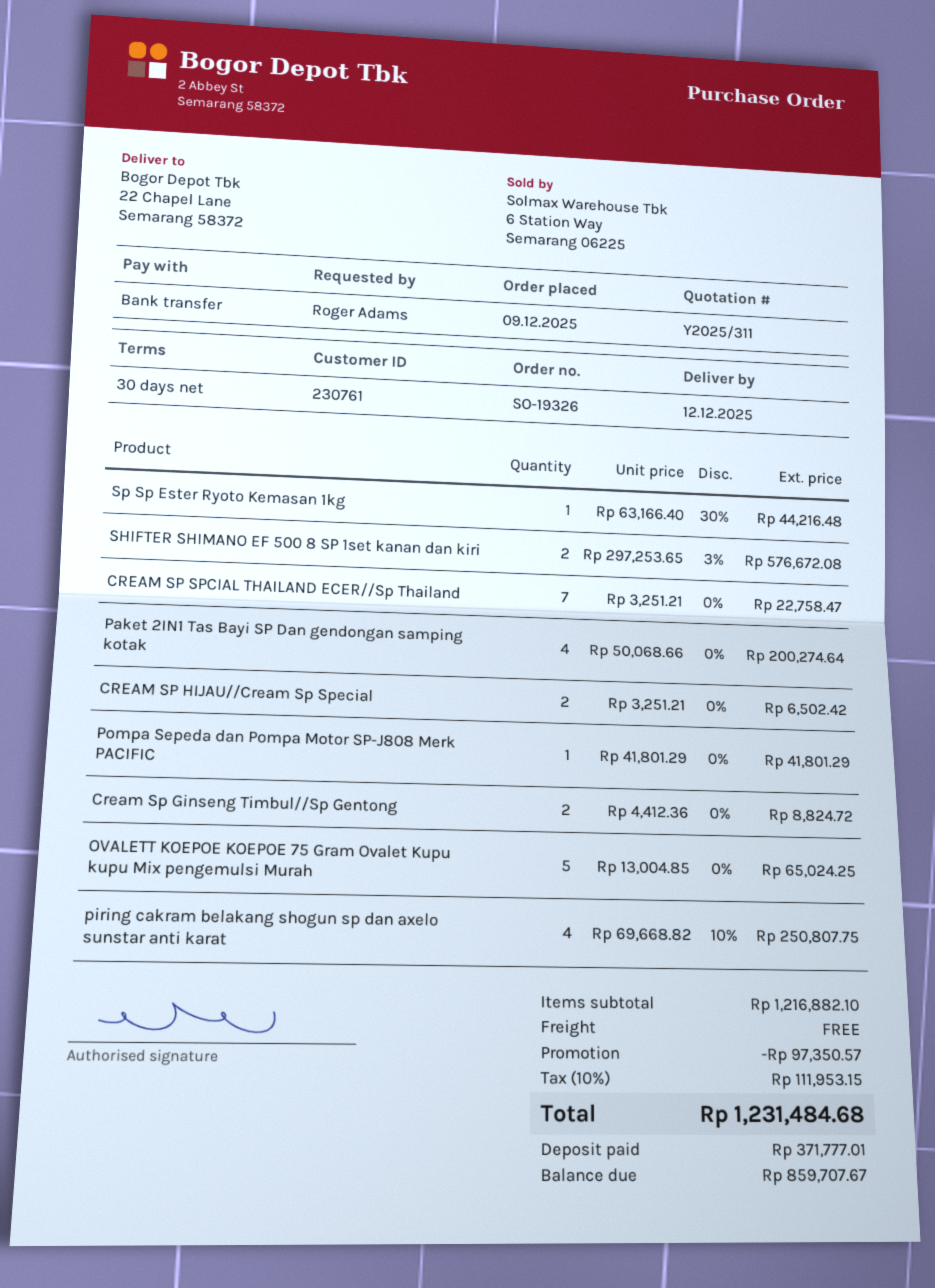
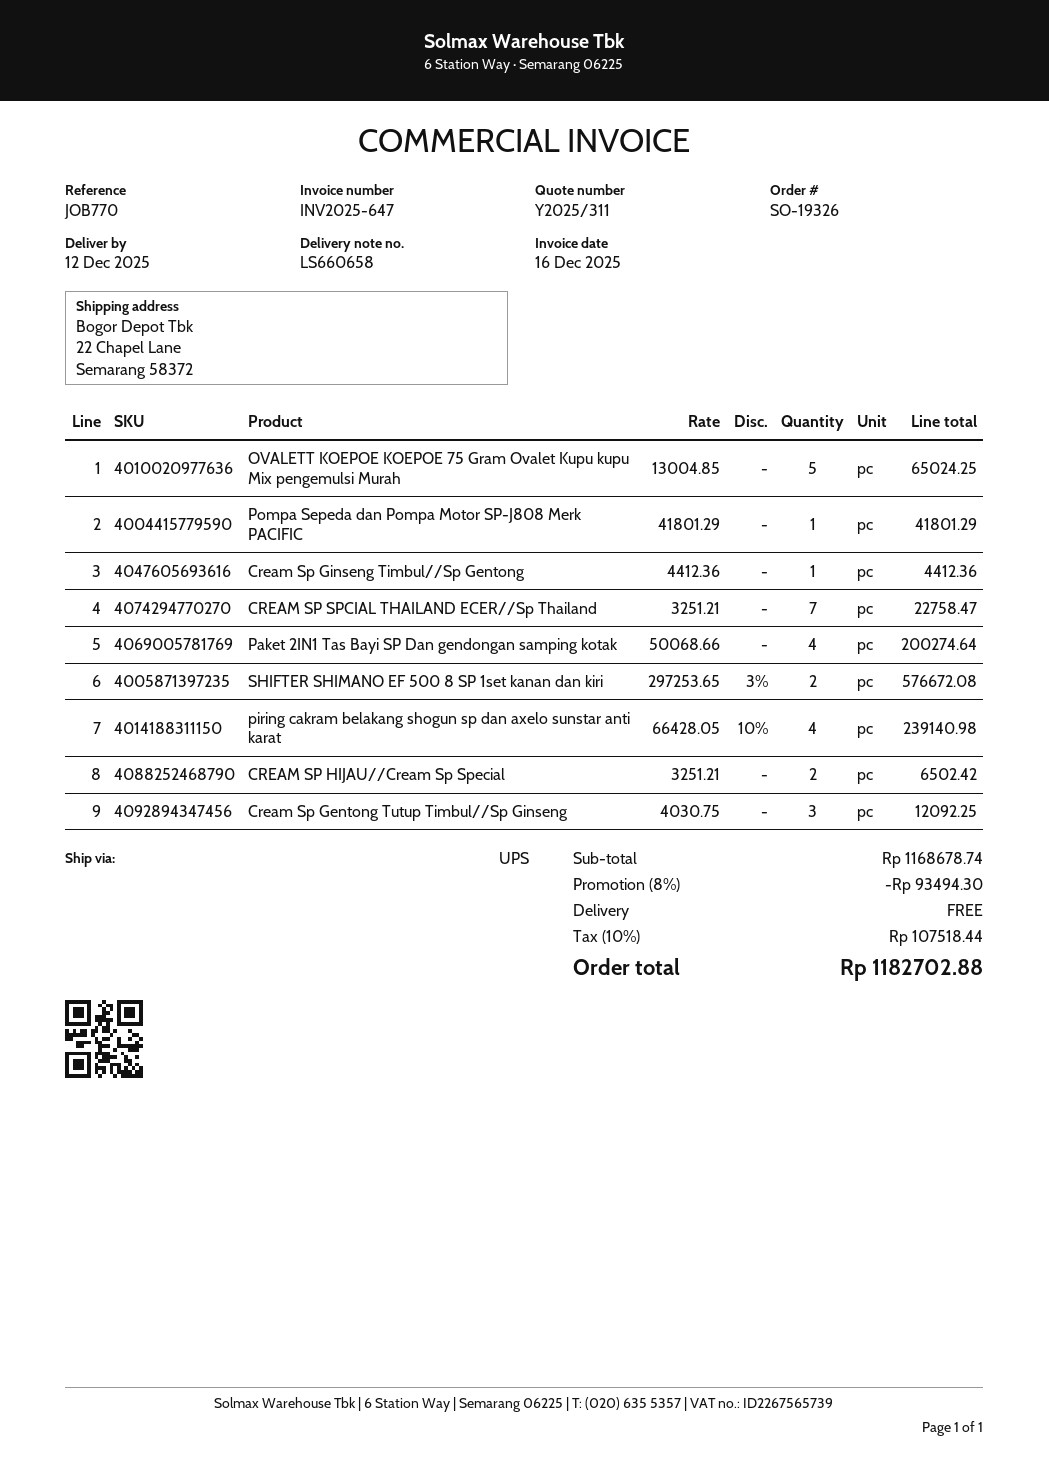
Sp Sp Ester Ryoto Kemasan 1kg: 1 x 63166.40 - 30% = 44216.48 -> none
Cream Sp Ginseng Timbul//Sp Gentong: 2 x 4412.36 = 8824.72 -> 1 x 4412.36 = 4412.36
piring cakram belakang shogun sp dan axelo sunstar anti karat: 4 x 69668.82 - 10% = 250807.75 -> 4 x 66428.05 - 10% = 239140.98
Cream Sp Gentong Tutup Timbul//Sp Ginseng: none -> 3 x 4030.75 = 12092.25
subtotal: 1216882.10 -> 1168678.74
discount: 97350.57 -> 93494.30
tax: 10% = 111953.15 -> 10% = 107518.44
total: 1231484.68 -> 1182702.88

